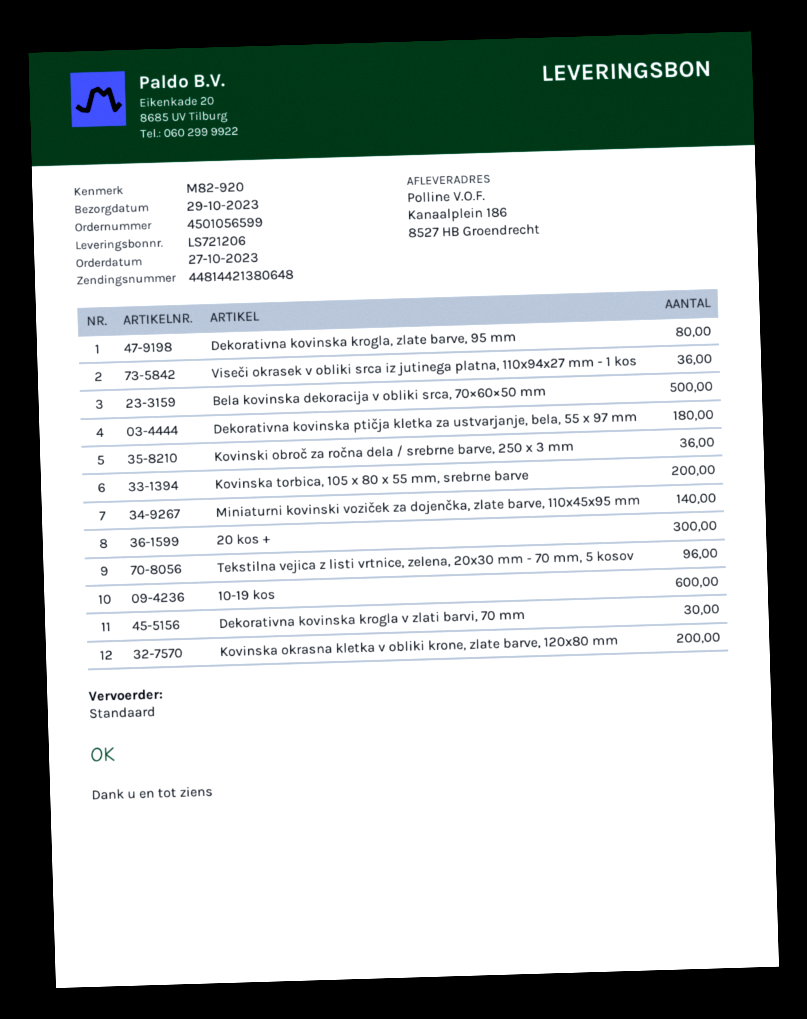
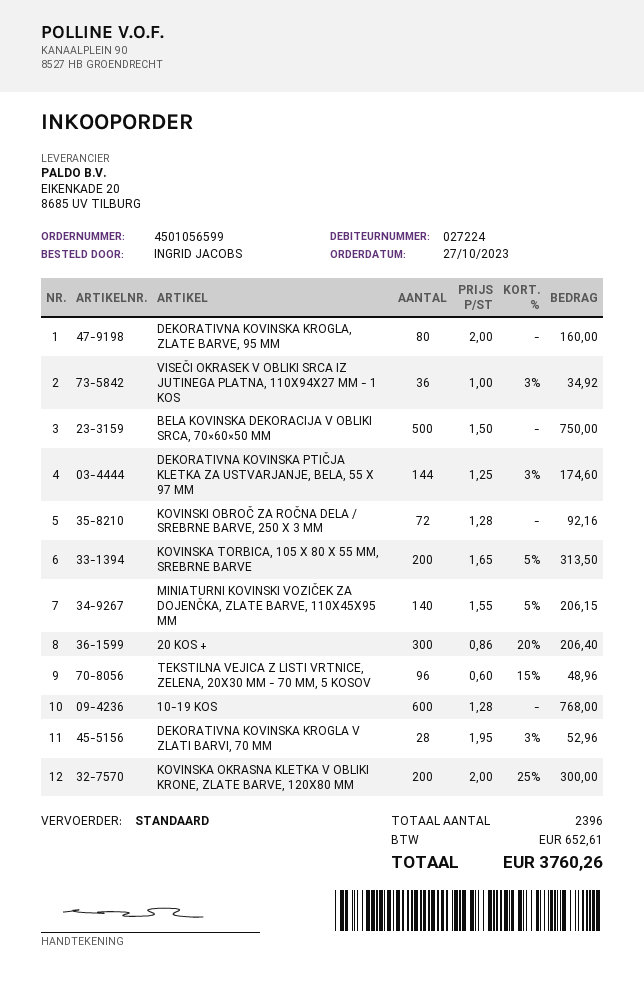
Dekorativna kovinska ptičja kletka za ustvarjanje, bela, 55 x 97 mm: 180 -> 144
Kovinski obroč za ročna dela / srebrne barve, 250 x 3 mm: 36 -> 72
Dekorativna kovinska krogla v zlati barvi, 70 mm: 30 -> 28

